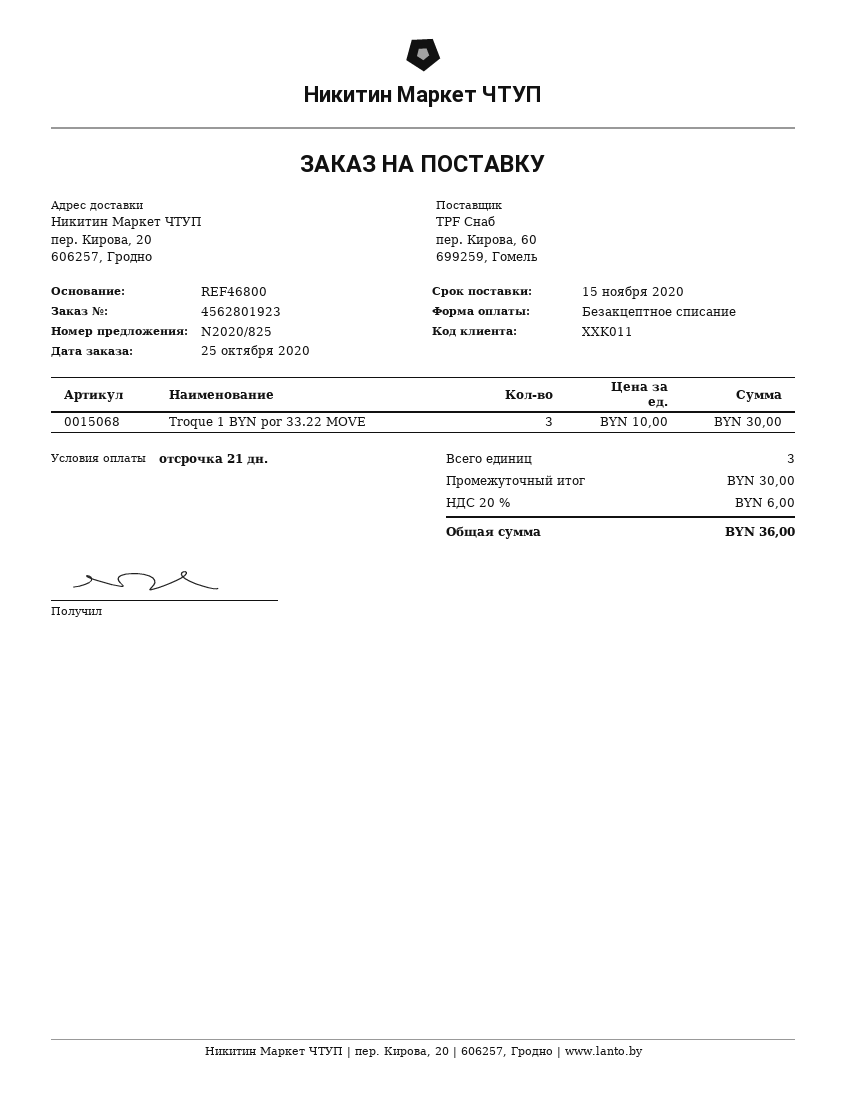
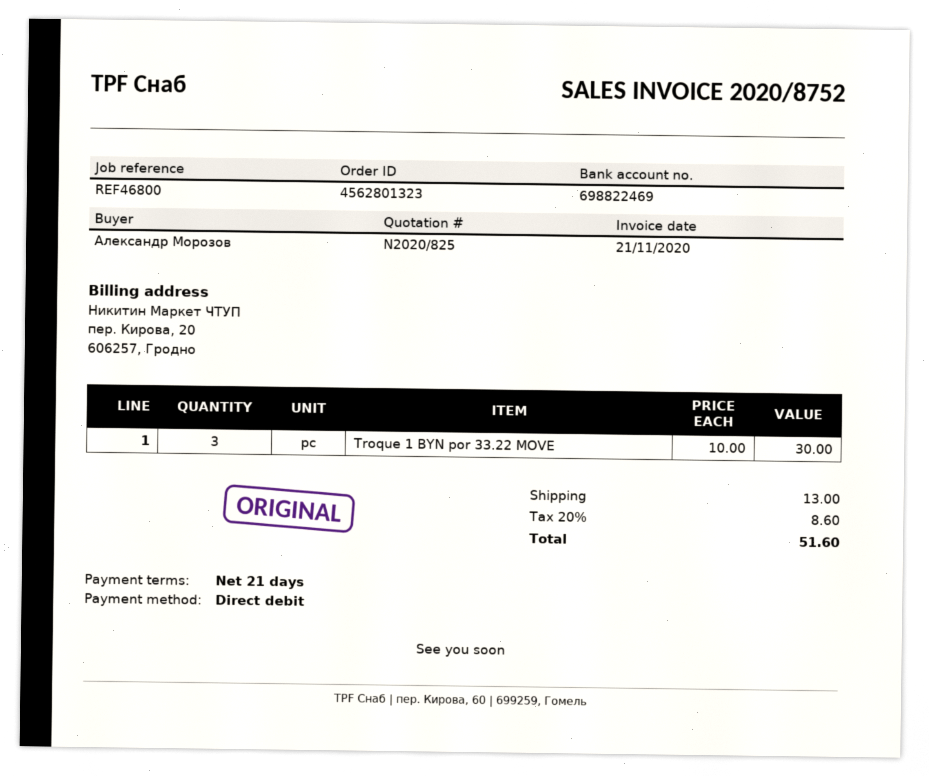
order number: 4562801923 -> 4562801323
shipping: none -> 13.00
tax: 20% = 6.00 -> 20% = 8.60
total: 36.00 -> 51.60

